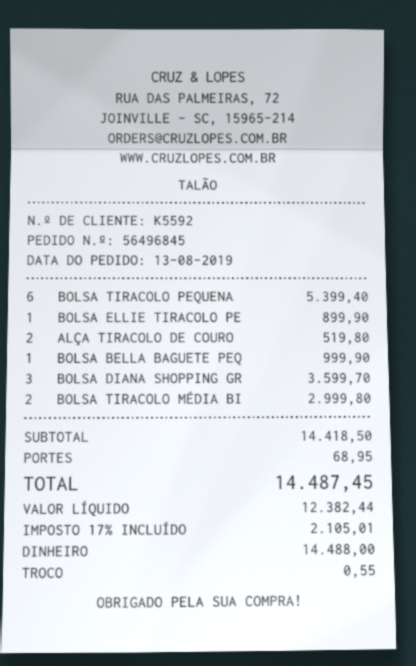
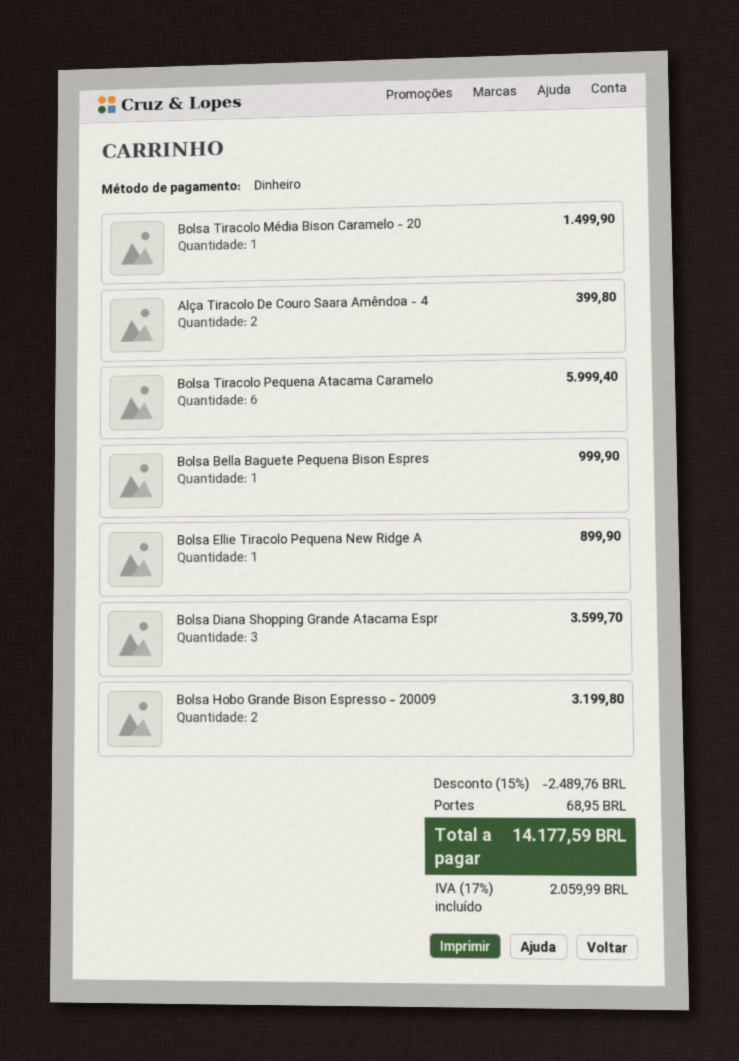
BOLSA TIRACOLO PEQUENA: 6 for 5399.40 -> 6 for 5999.40
ALÇA TIRACOLO DE COURO: 2 for 519.80 -> 2 for 399.80
BOLSA TIRACOLO MÉDIA BI: 2 for 2999.80 -> 1 for 1499.90
Bolsa Hobo Grande Bison Espresso - 20009: none -> 2 for 3199.80
discount: none -> 15% = 2489.76
tax: 17% = 2105.01 -> 17% = 2059.99
total: 14487.45 -> 14177.59

